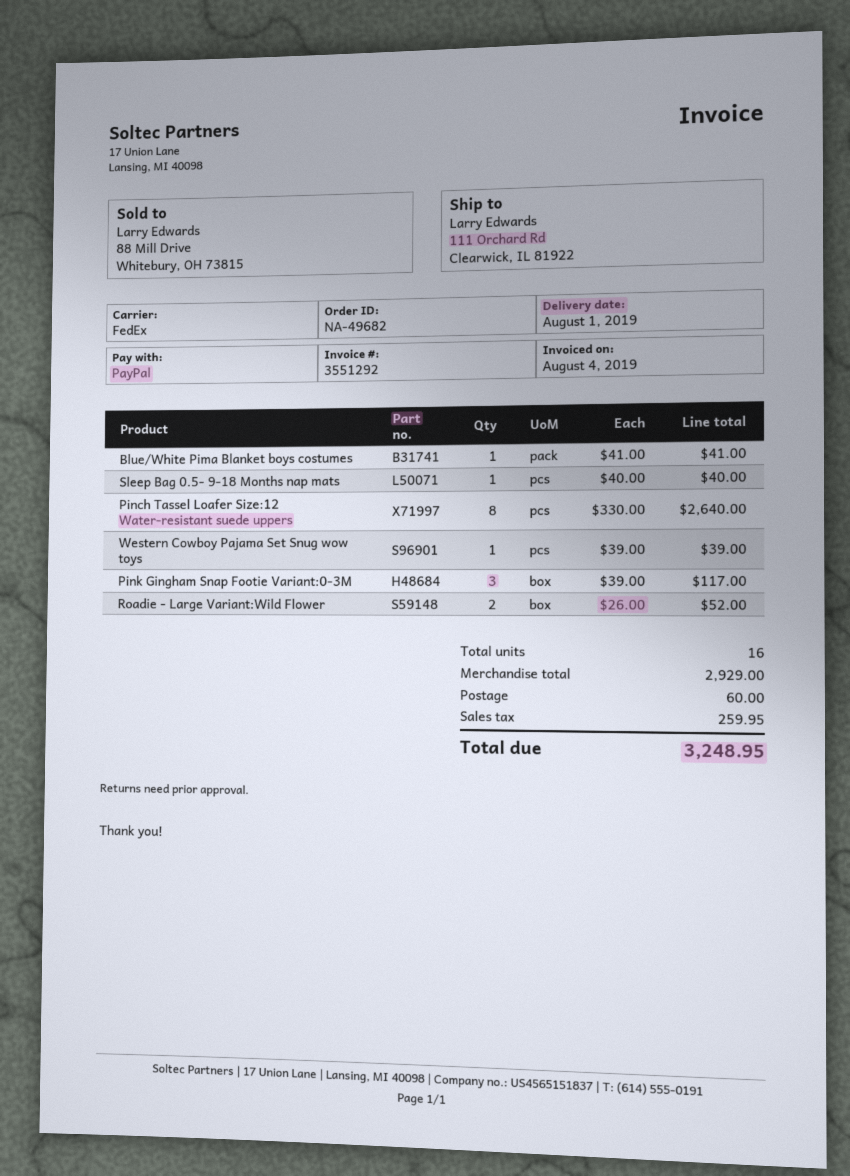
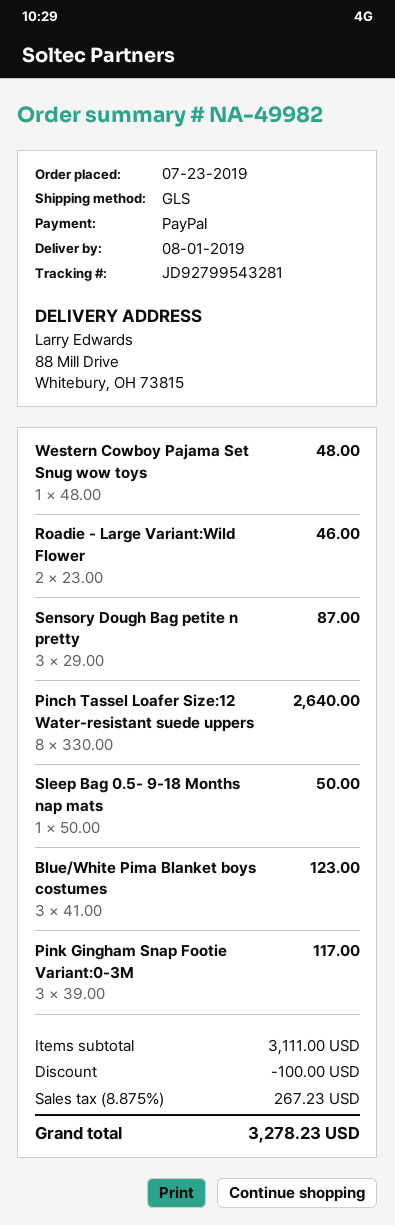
order number: NA-49682 -> NA-49982
shipping method: FedEx -> GLS
ship to: 111 Orchard Rd, Clearwick, IL 81922 -> 88 Mill Drive, Whitebury, OH 73815
Blue/White Pima Blanket boys costumes: 1 x 41.00 = 41.00 -> 3 x 41.00 = 123.00
Sleep Bag 0.5- 9-18 Months nap mats: 1 x 40.00 = 40.00 -> 1 x 50.00 = 50.00
Western Cowboy Pajama Set Snug wow toys: 1 x 39.00 = 39.00 -> 1 x 48.00 = 48.00
Roadie - Large Variant:Wild Flower: 2 x 26.00 = 52.00 -> 2 x 23.00 = 46.00
Sensory Dough Bag petite n pretty: none -> 3 x 29.00 = 87.00
subtotal: 2929.00 -> 3111.00
discount: none -> 100.00
shipping: 60.00 -> none
tax: 259.95 -> 267.23
total: 3248.95 -> 3278.23

